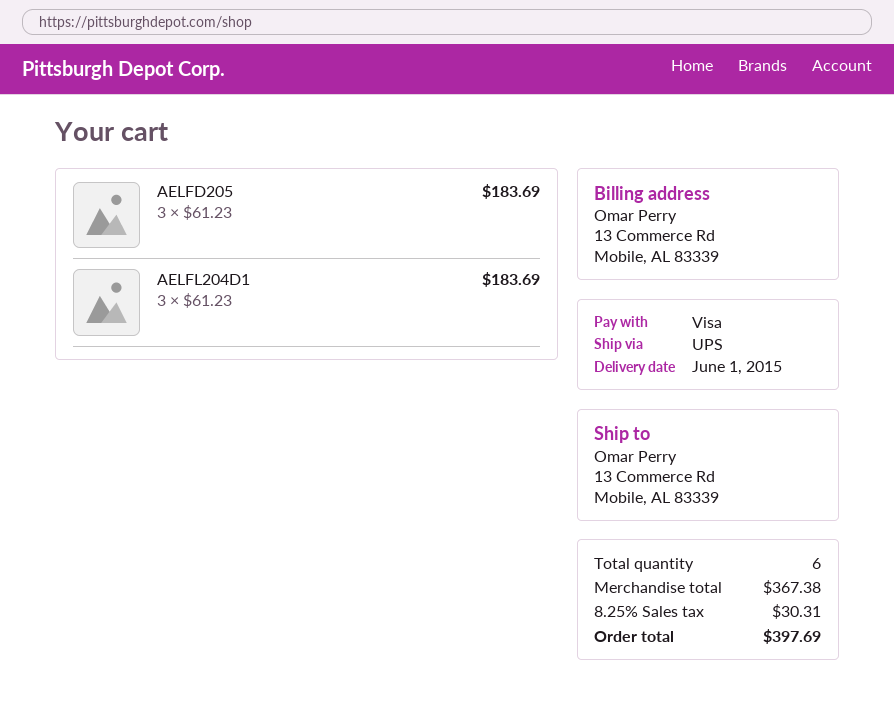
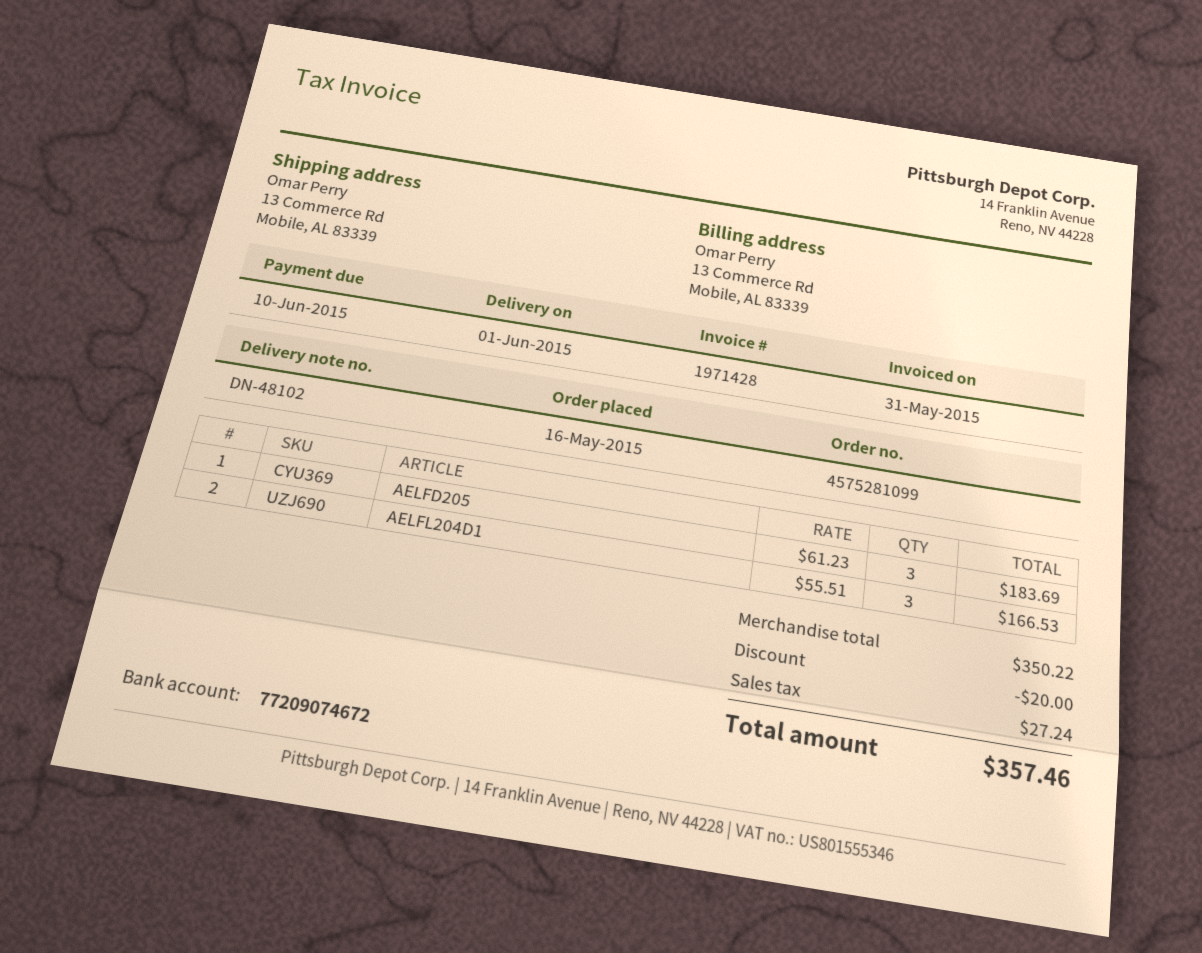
AELFL204D1: 3 x 61.23 = 183.69 -> 3 x 55.51 = 166.53
subtotal: 367.38 -> 350.22
discount: none -> 20.00
tax: 30.31 -> 27.24
total: 397.69 -> 357.46

